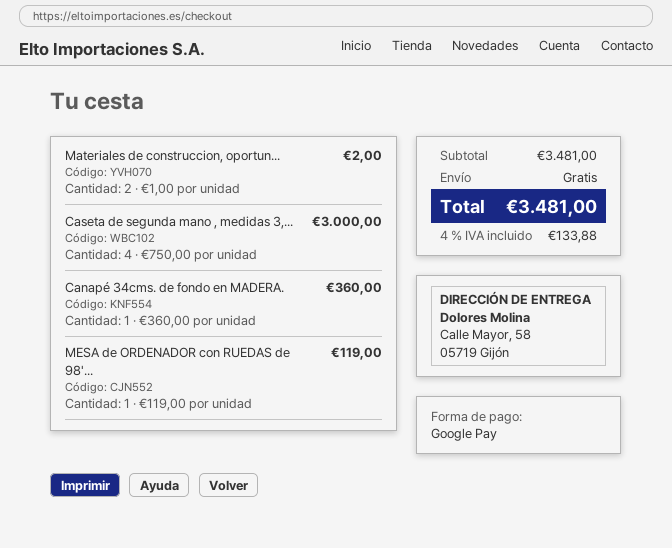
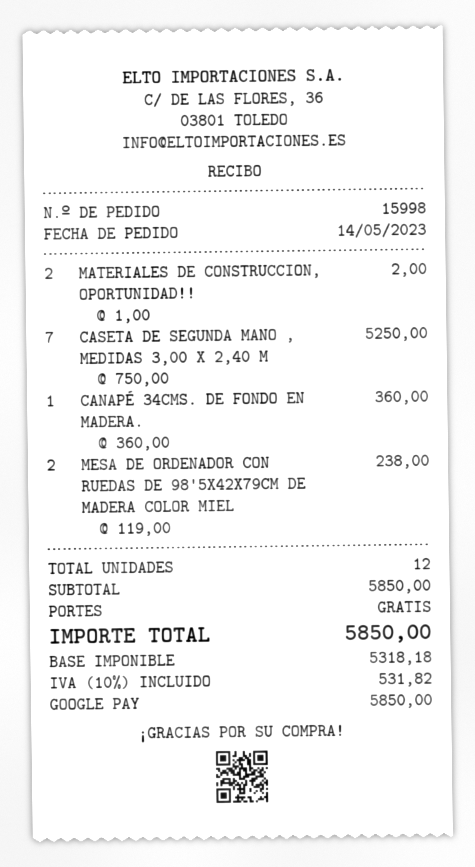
Caseta de segunda mano , medidas 3,...: 4 x 750.00 = 3000.00 -> 7 x 750.00 = 5250.00
MESA de ORDENADOR con RUEDAS de 98'...: 1 x 119.00 = 119.00 -> 2 x 119.00 = 238.00
subtotal: 3481.00 -> 5850.00
tax: 4% = 133.88 -> 10% = 531.82
total: 3481.00 -> 5850.00

